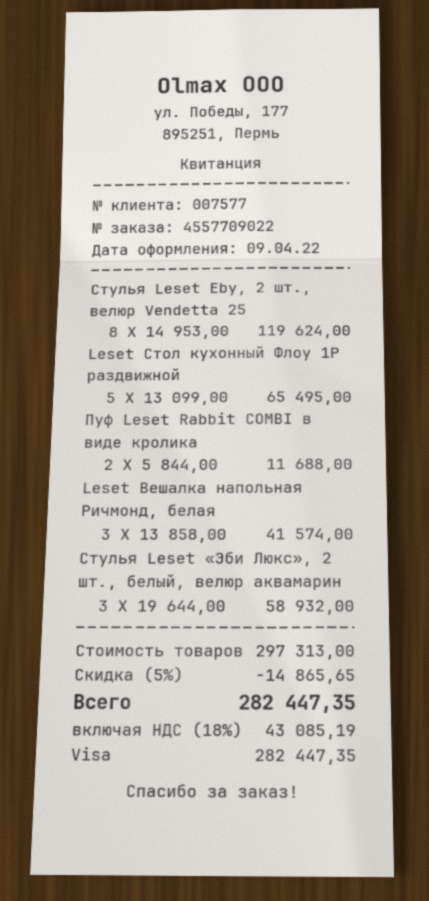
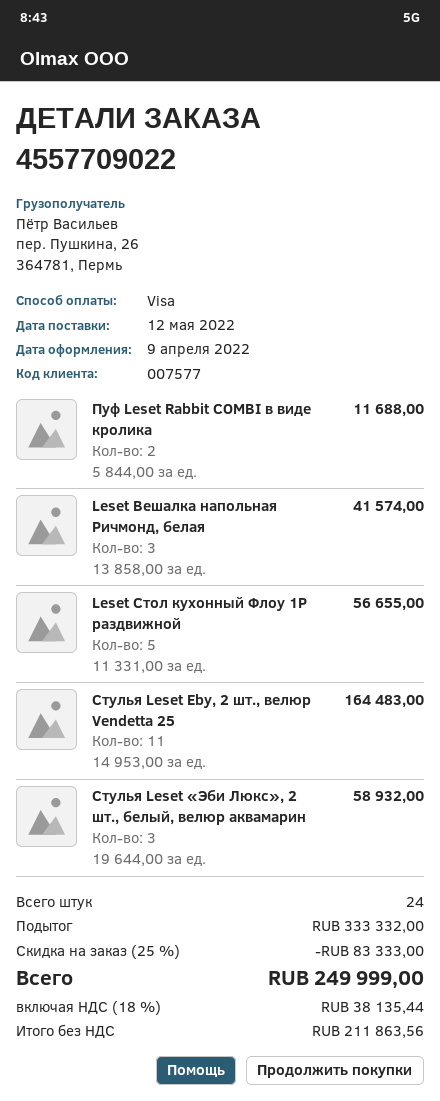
Стулья Leset Eby, 2 шт., велюр Vendetta 25: 8 x 14953.00 = 119624.00 -> 11 x 14953.00 = 164483.00
Leset Стол кухонный Флоу 1Р раздвижной: 5 x 13099.00 = 65495.00 -> 5 x 11331.00 = 56655.00
subtotal: 297313.00 -> 333332.00
discount: 5% = 14865.65 -> 25% = 83333.00
tax: 18% = 43085.19 -> 18% = 38135.44
total: 282447.35 -> 249999.00

